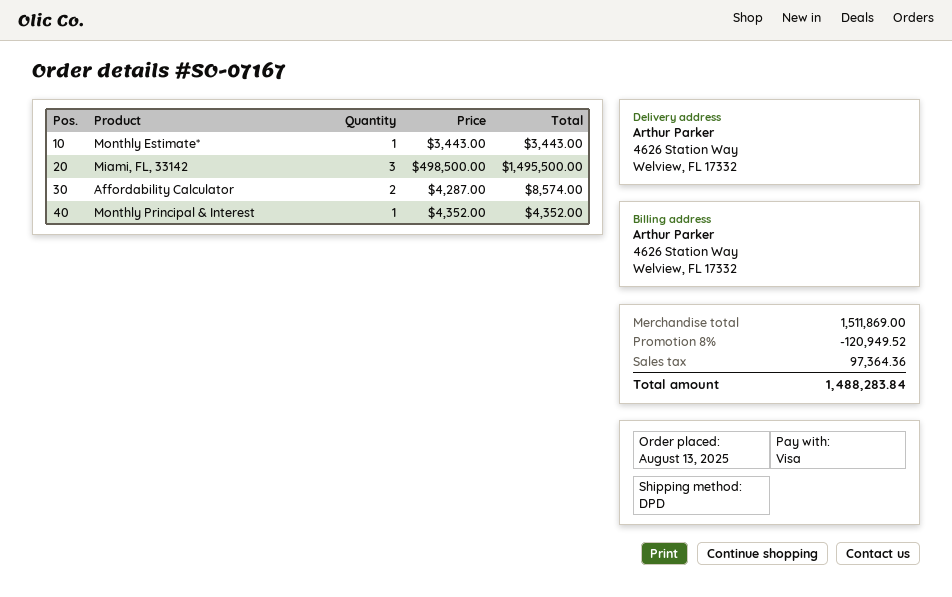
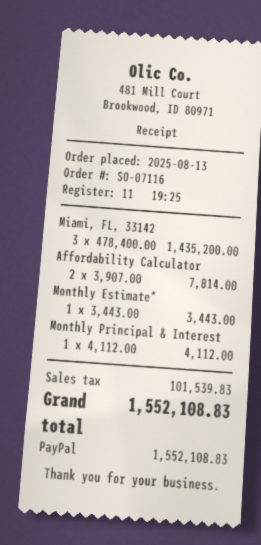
order number: SO-07167 -> SO-07116
payment method: Visa -> PayPal
Miami, FL, 33142: 3 x 498500.00 = 1495500.00 -> 3 x 478400.00 = 1435200.00
Affordability Calculator: 2 x 4287.00 = 8574.00 -> 2 x 3907.00 = 7814.00
Monthly Principal & Interest: 1 x 4352.00 = 4352.00 -> 1 x 4112.00 = 4112.00
discount: 8% = 120949.52 -> none
tax: 97364.36 -> 101539.83
total: 1488283.84 -> 1552108.83

